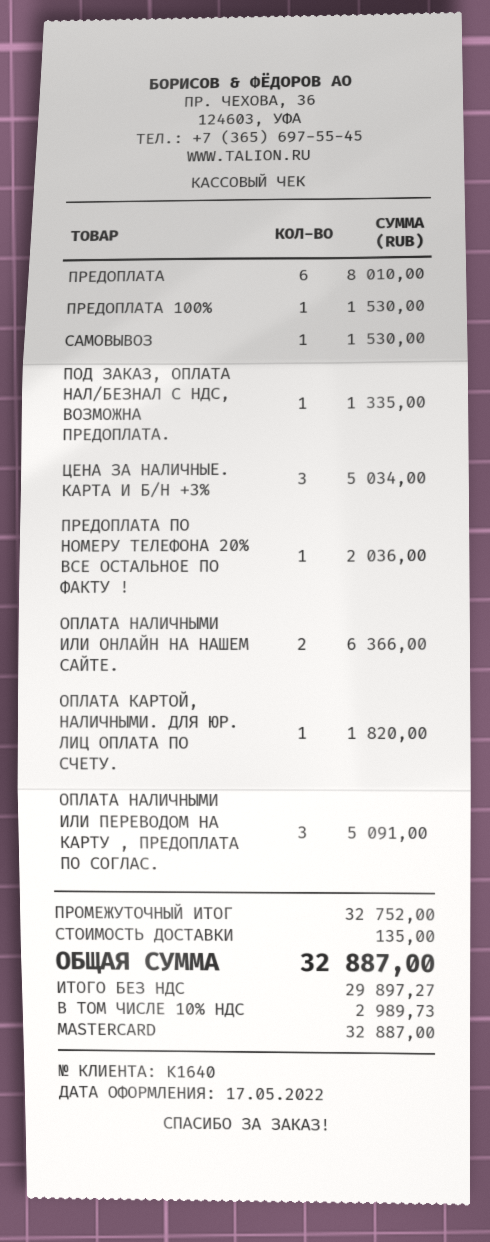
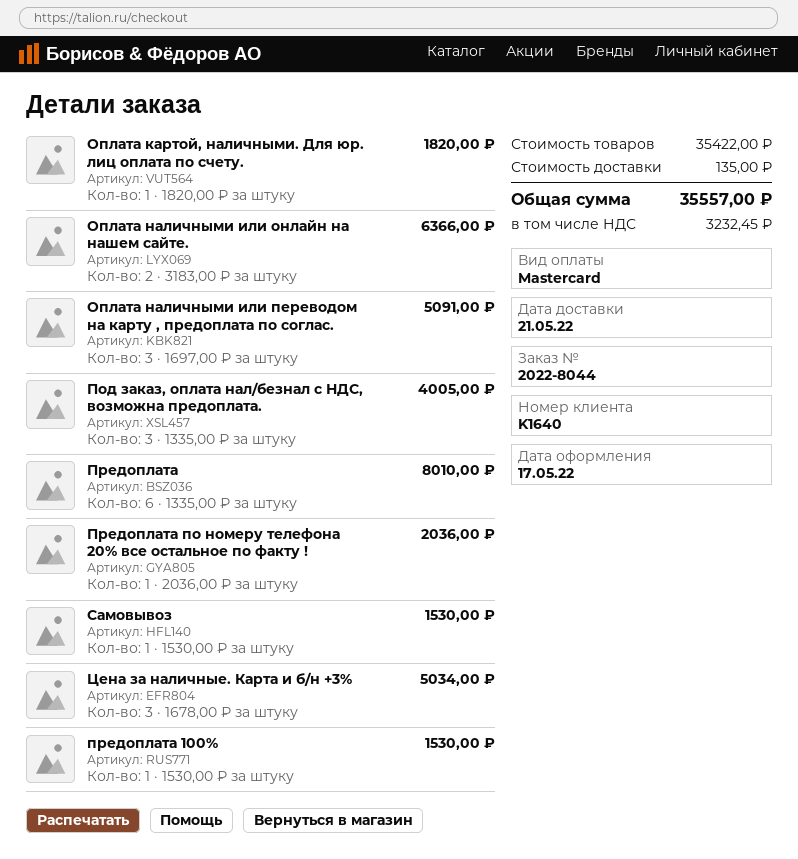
ПОД ЗАКАЗ, ОПЛАТА НАЛ/БЕЗНАЛ С НДС, ВОЗМОЖНА ПРЕДОПЛАТА.: 1 for 1335.00 -> 3 for 4005.00
subtotal: 32752.00 -> 35422.00
tax: 2989.73 -> 3232.45
total: 32887.00 -> 35557.00

